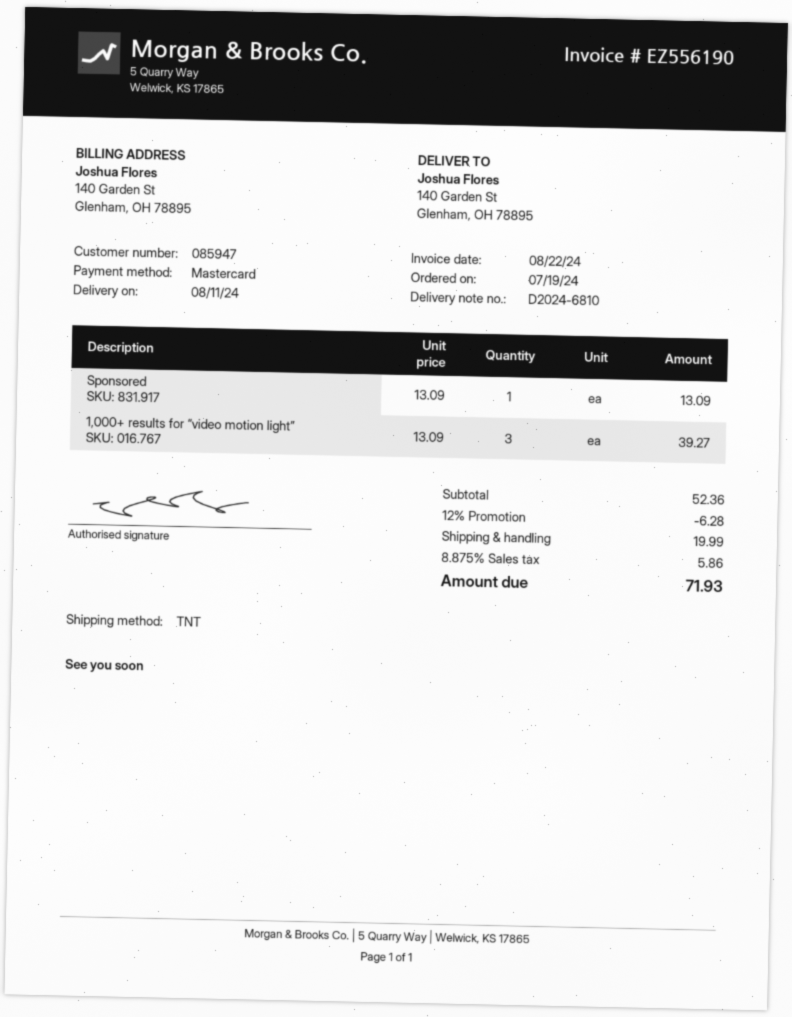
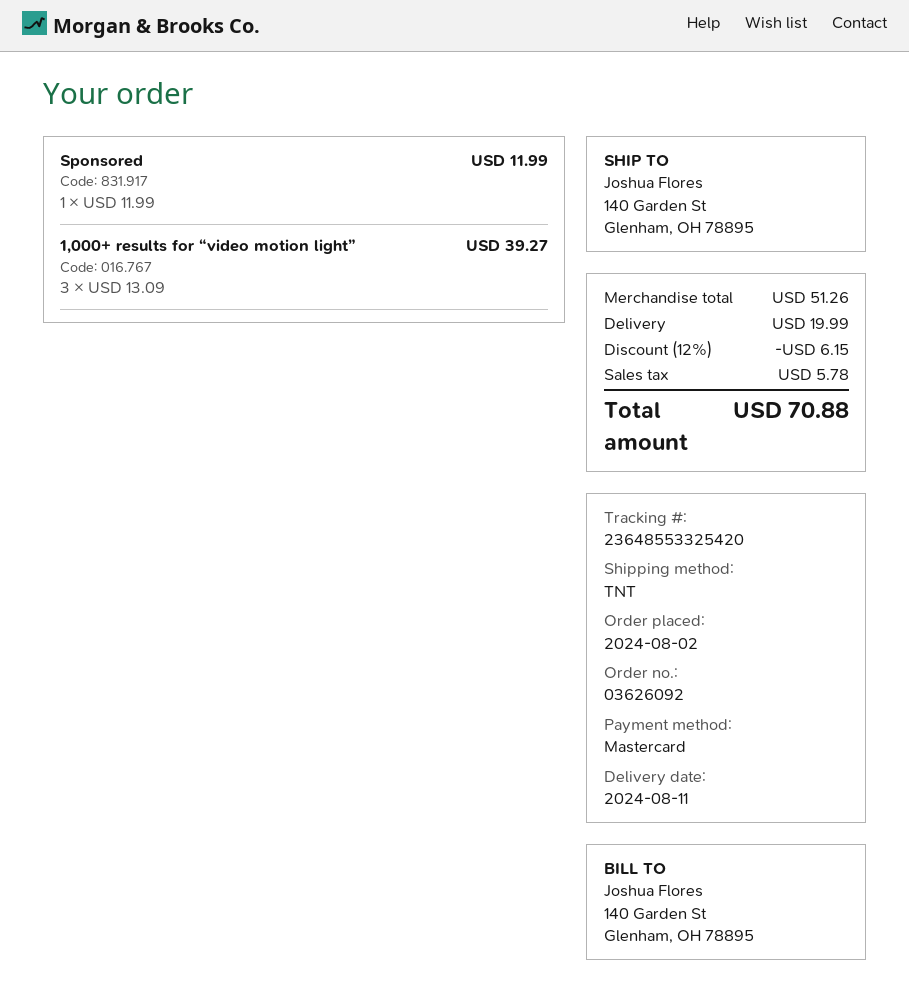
order date: 2024-07-19 -> 2024-08-02
Sponsored: 1 x 13.09 = 13.09 -> 1 x 11.99 = 11.99
subtotal: 52.36 -> 51.26
discount: 12% = 6.28 -> 12% = 6.15
tax: 5.86 -> 5.78
total: 71.93 -> 70.88

